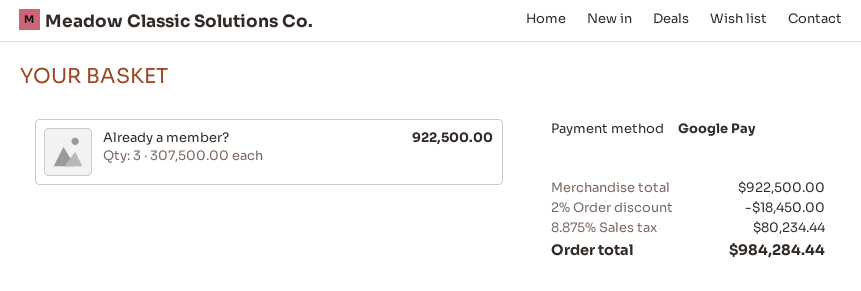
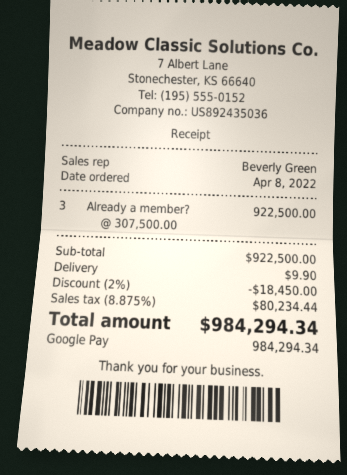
shipping: none -> 9.90
total: 984284.44 -> 984294.34

